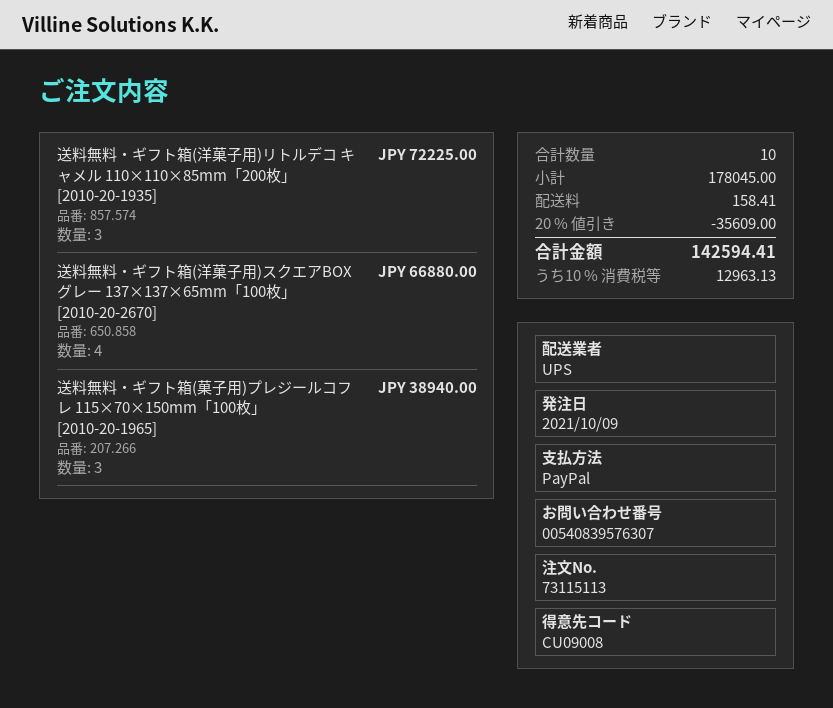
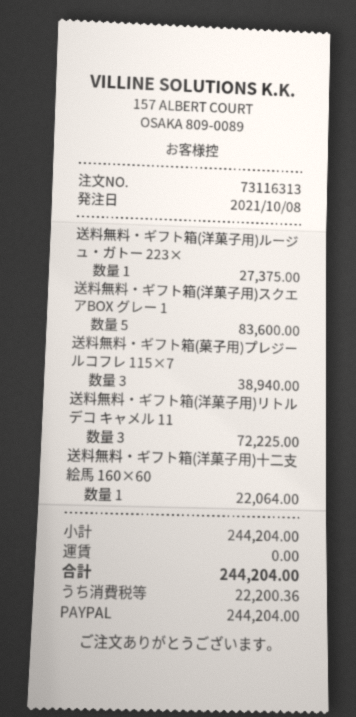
order number: 73115113 -> 73116313
order date: 2021-10-09 -> 2021-10-08
送料無料・ギフト箱(洋菓子用)スクエアBOX グレー 137×137×65mm「100枚」 [2010-20-2670]: 4 for 66880.00 -> 5 for 83600.00
送料無料・ギフト箱(洋菓子用)ルージュ・ガトー 223×: none -> 1 for 27375.00
送料無料・ギフト箱(洋菓子用)十二支 絵馬 160×60: none -> 1 for 22064.00
subtotal: 178045.00 -> 244204.00
discount: 20% = 35609.00 -> none
shipping: 158.41 -> 0.00
tax: 12963.13 -> 22200.36
total: 142594.41 -> 244204.00

